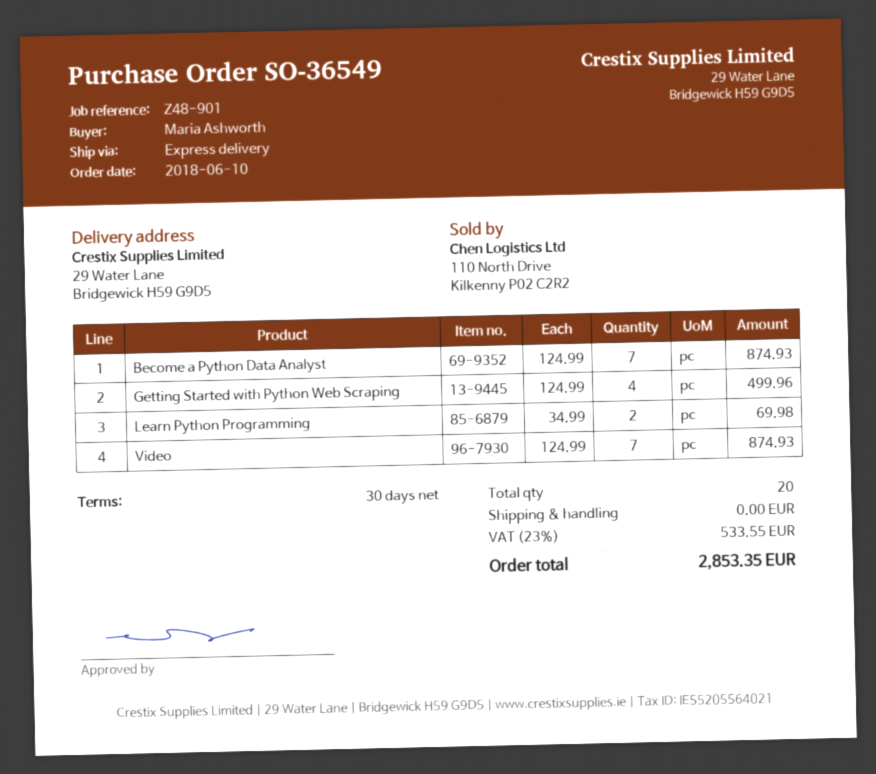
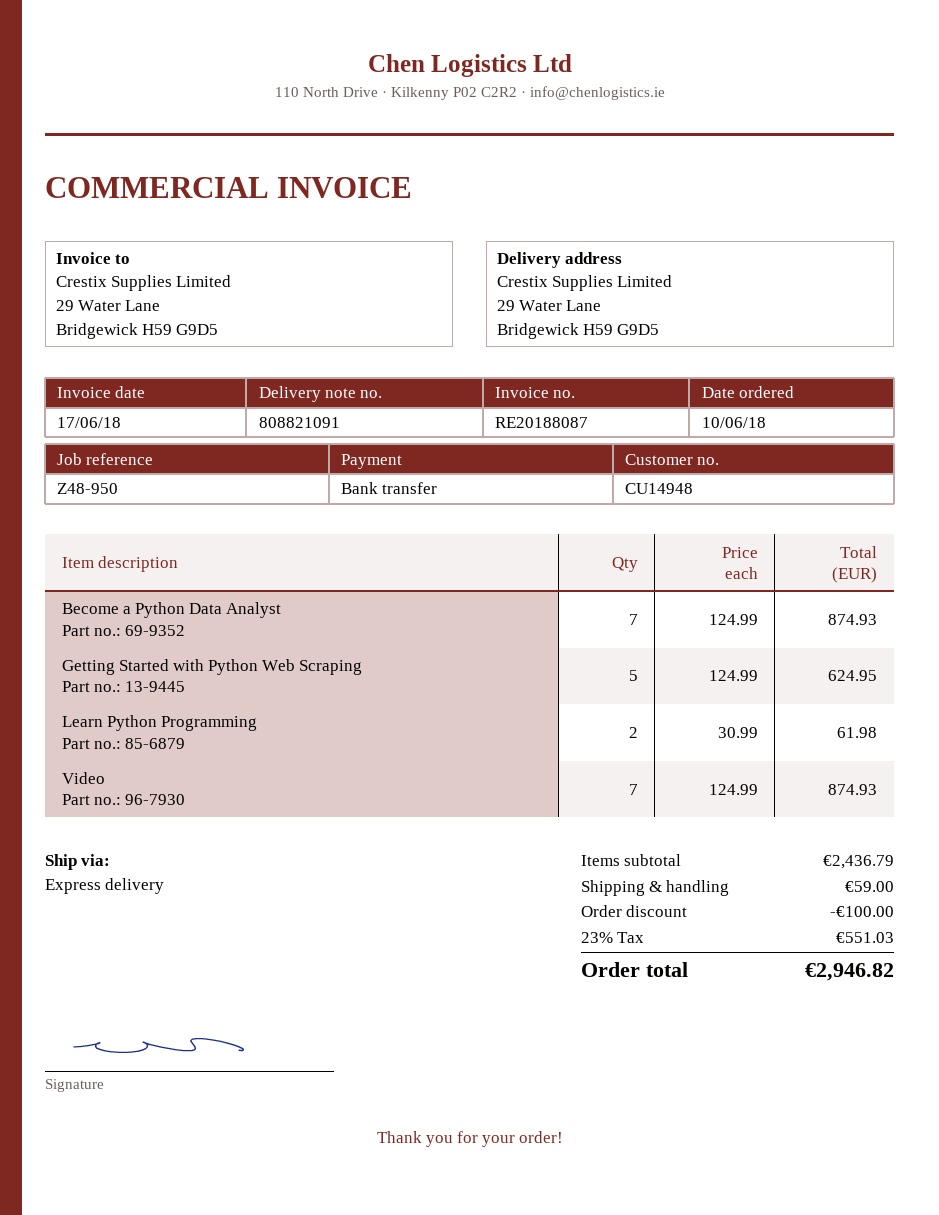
reference: Z48-901 -> Z48-950
Getting Started with Python Web Scraping: 4 x 124.99 = 499.96 -> 5 x 124.99 = 624.95
Learn Python Programming: 2 x 34.99 = 69.98 -> 2 x 30.99 = 61.98
discount: none -> 100.00
shipping: 0.00 -> 59.00
tax: 23% = 533.55 -> 23% = 551.03
total: 2853.35 -> 2946.82

